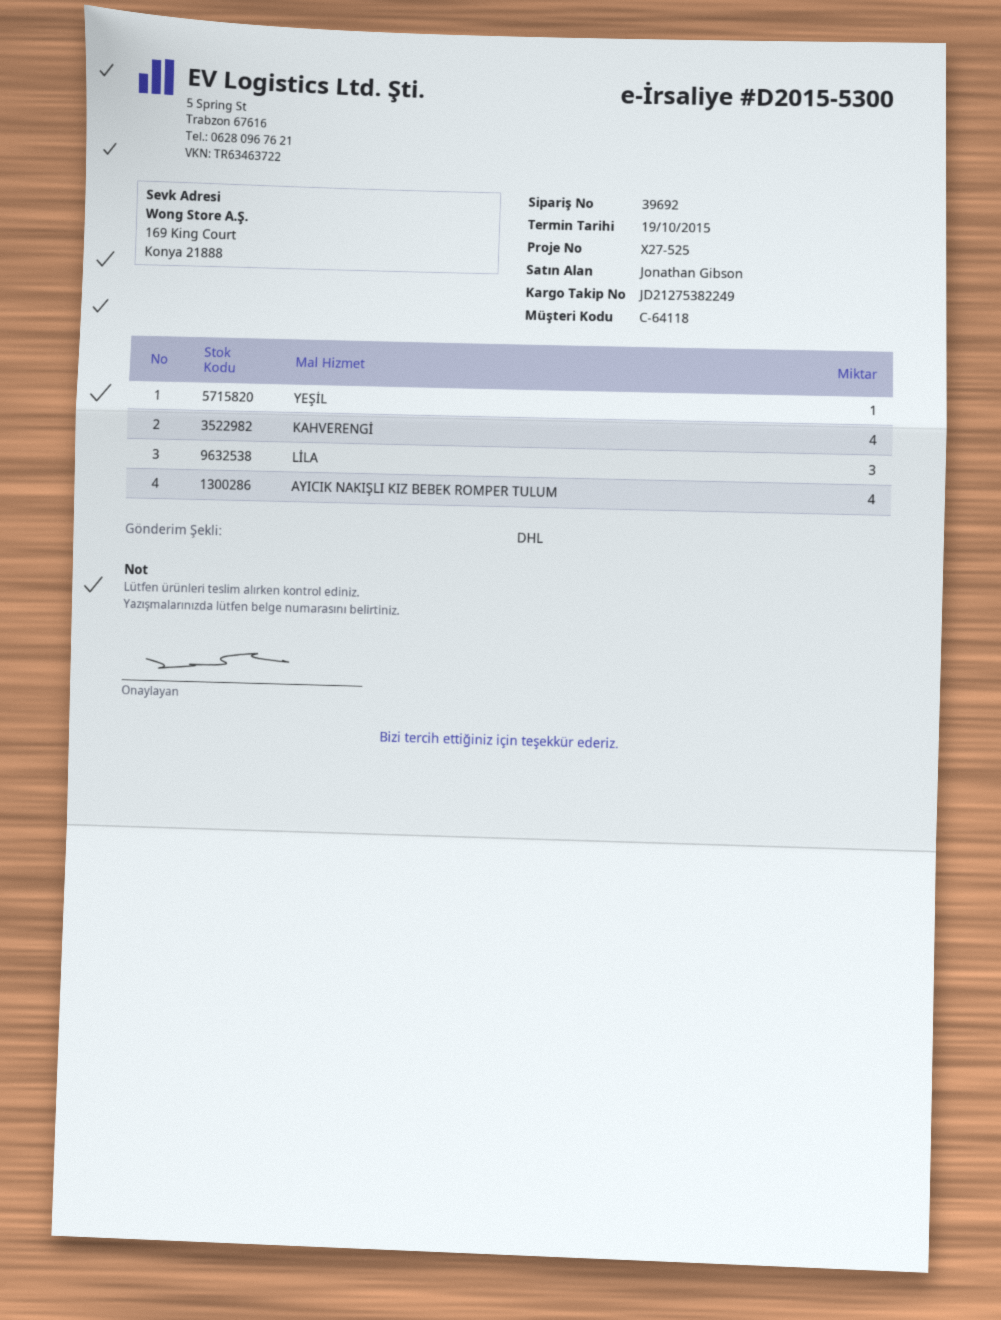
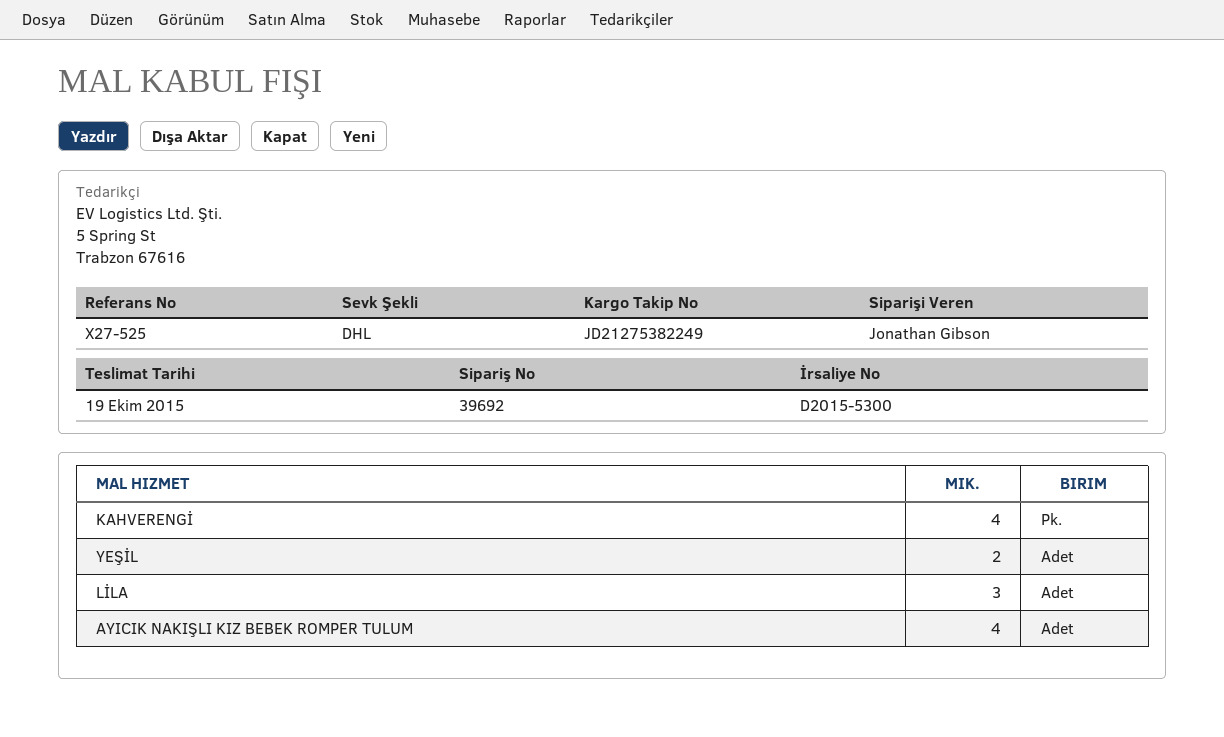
YEŞİL: 1 -> 2

